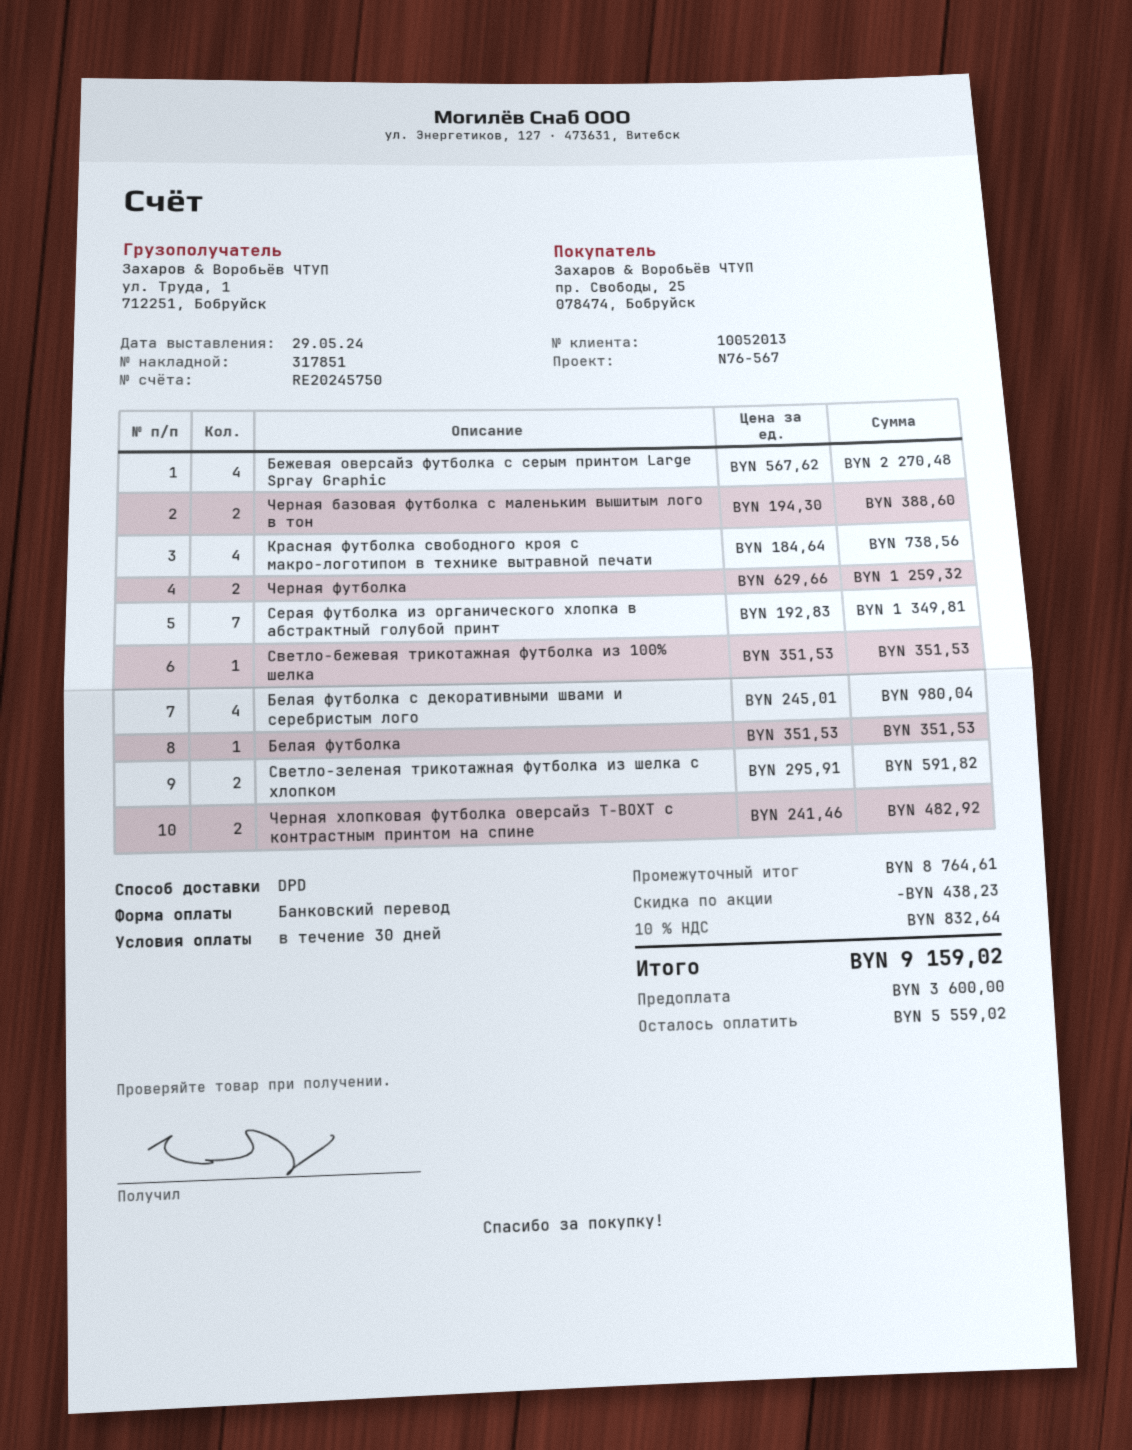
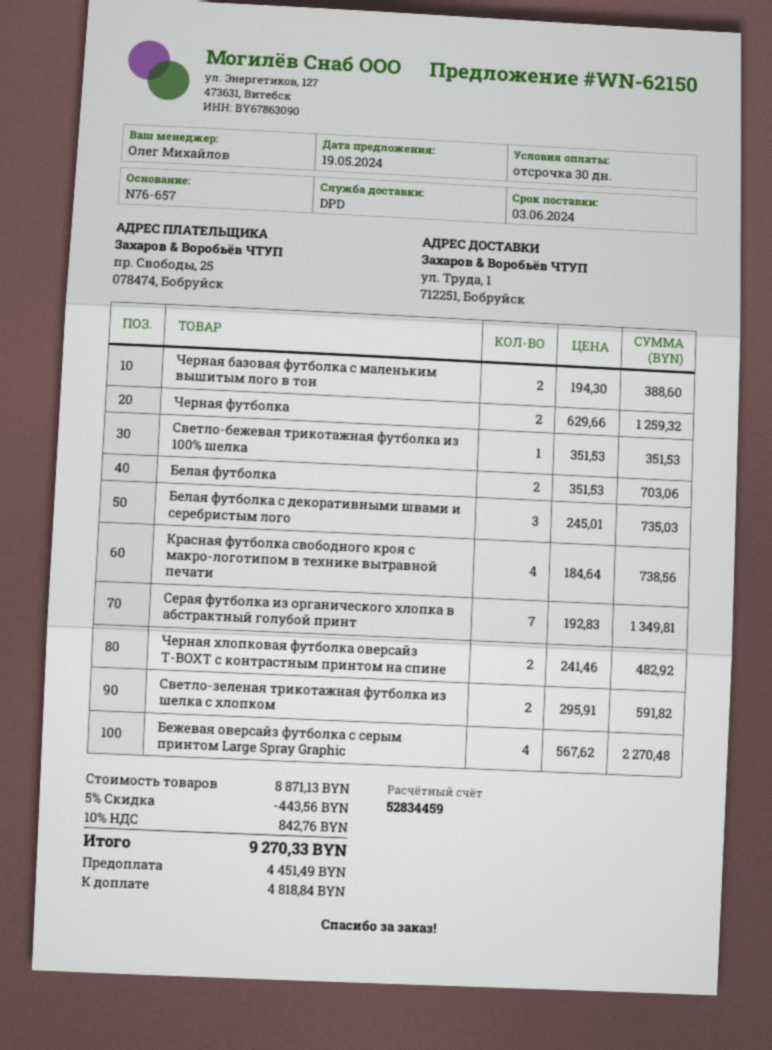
reference: N76-567 -> N76-657
Белая футболка с декоративными швами и серебристым лого: 4 x 245.01 = 980.04 -> 3 x 245.01 = 735.03
Белая футболка: 1 x 351.53 = 351.53 -> 2 x 351.53 = 703.06
subtotal: 8764.61 -> 8871.13
discount: 438.23 -> 443.56
tax: 10% = 832.64 -> 10% = 842.76
total: 9159.02 -> 9270.33
deposit: 3600.00 -> 4451.49
balance: 5559.02 -> 4818.84

